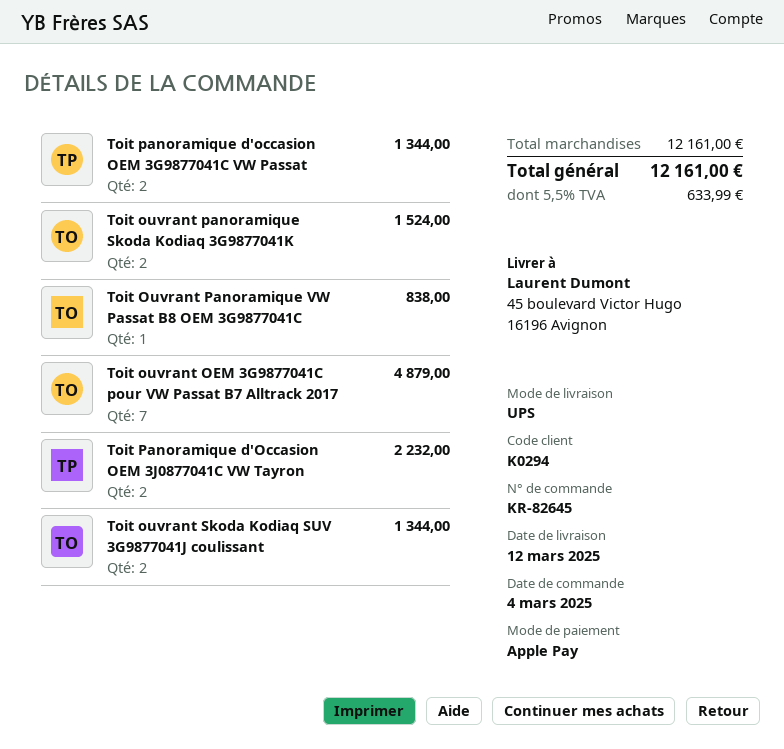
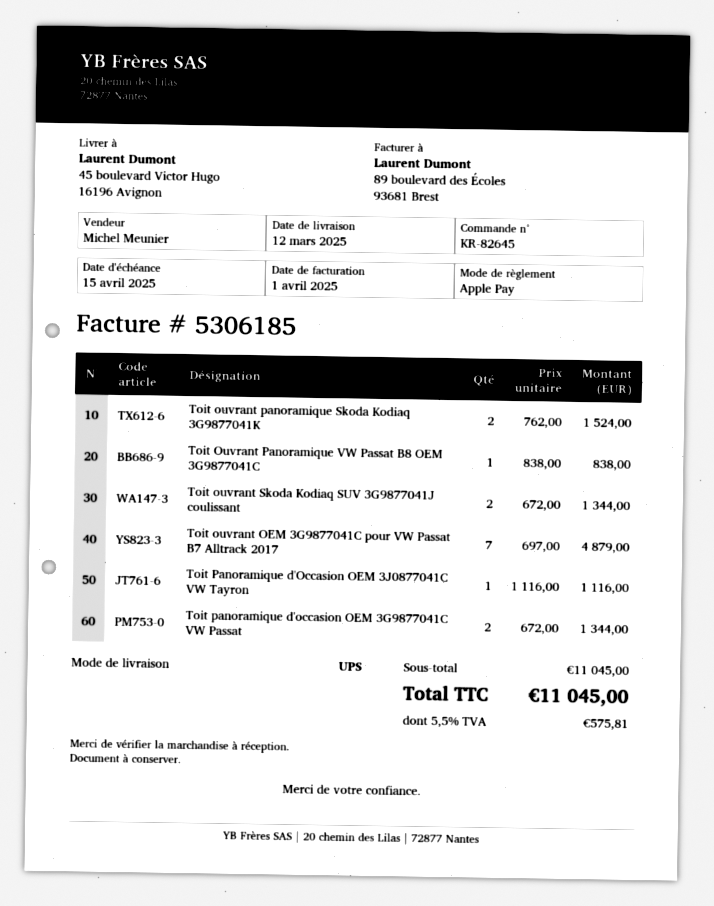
Toit Panoramique d'Occasion OEM 3J0877041C VW Tayron: 2 for 2232.00 -> 1 for 1116.00
subtotal: 12161.00 -> 11045.00
tax: 5.5% = 633.99 -> 5.5% = 575.81
total: 12161.00 -> 11045.00

